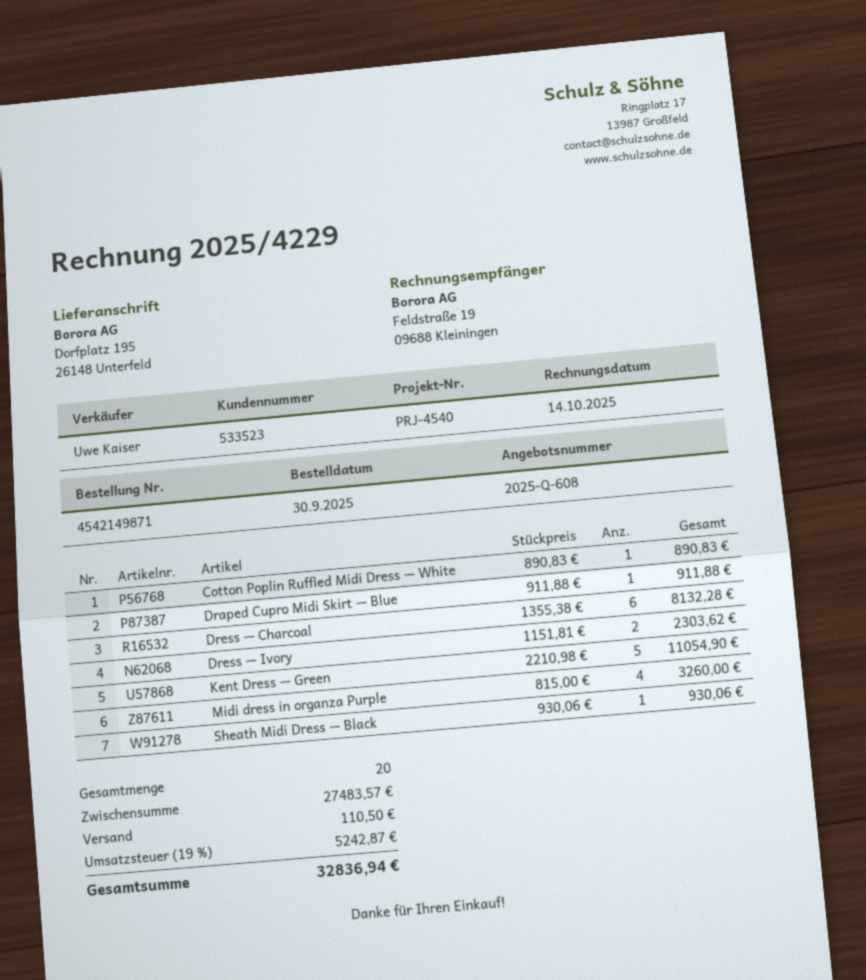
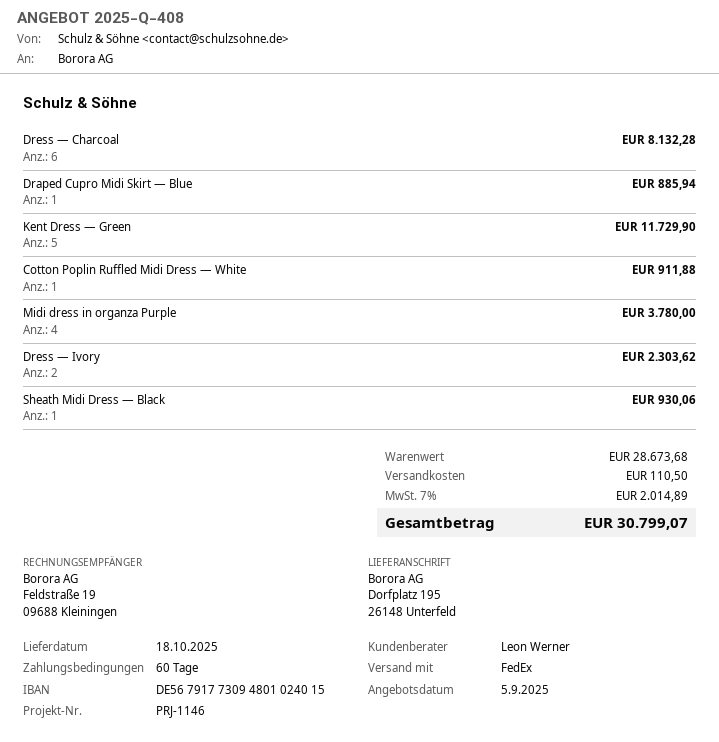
quote number: 2025-Q-608 -> 2025-Q-408
reference: PRJ-4540 -> PRJ-1146
sales rep: Uwe Kaiser -> Leon Werner
Cotton Poplin Ruffled Midi Dress — White: 1 for 890.83 -> 1 for 911.88
Draped Cupro Midi Skirt — Blue: 1 for 911.88 -> 1 for 885.94
Kent Dress — Green: 5 for 11054.90 -> 5 for 11729.90
Midi dress in organza Purple: 4 for 3260.00 -> 4 for 3780.00
subtotal: 27483.57 -> 28673.68
tax: 19% = 5242.87 -> 7% = 2014.89
total: 32836.94 -> 30799.07

